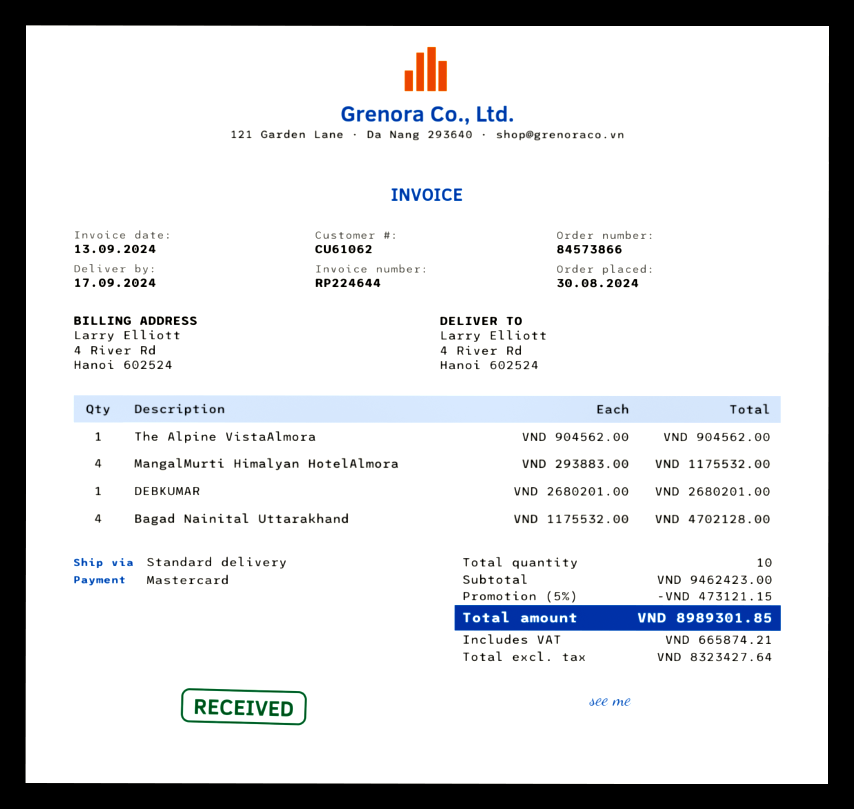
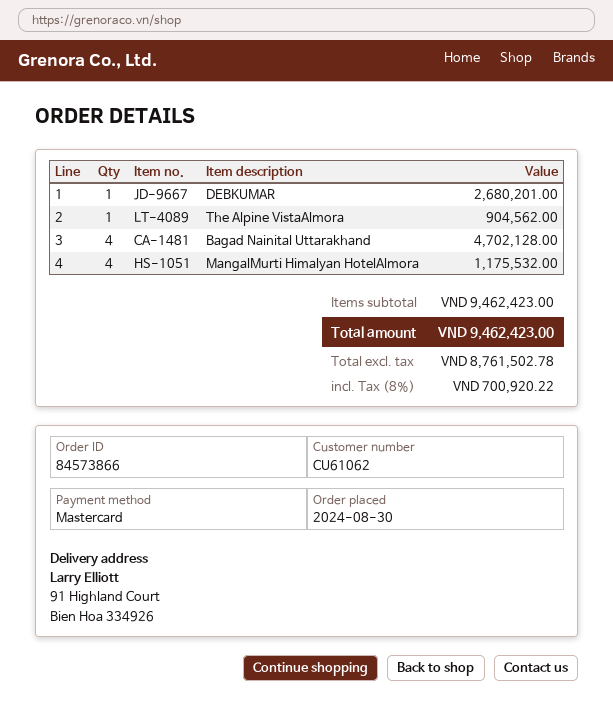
ship to: 4 River Rd, Hanoi 602524 -> 91 Highland Court, Bien Hoa 334926
discount: 5% = 473121.15 -> none
net: 8323427.64 -> 8761502.78
tax: 665874.21 -> 700920.22
total: 8989301.85 -> 9462423.00

